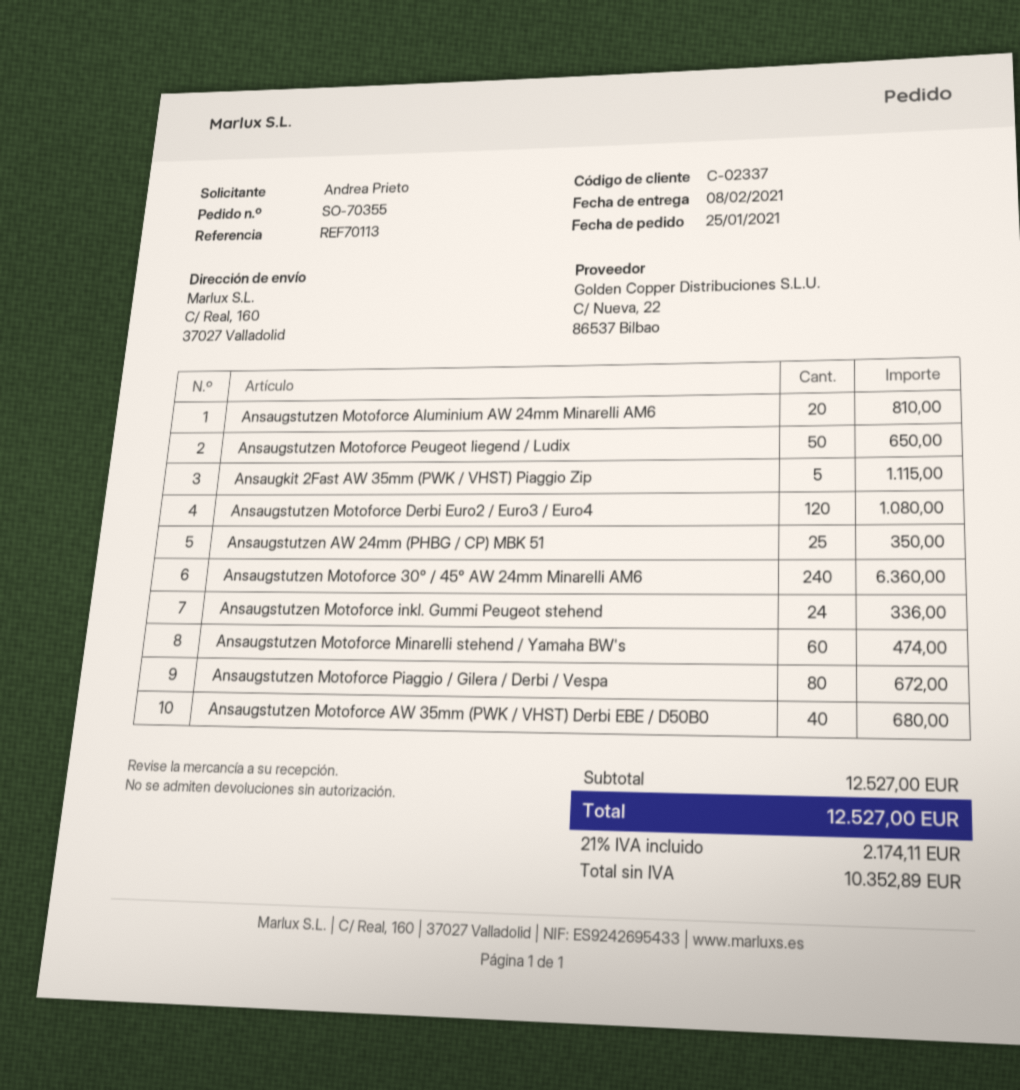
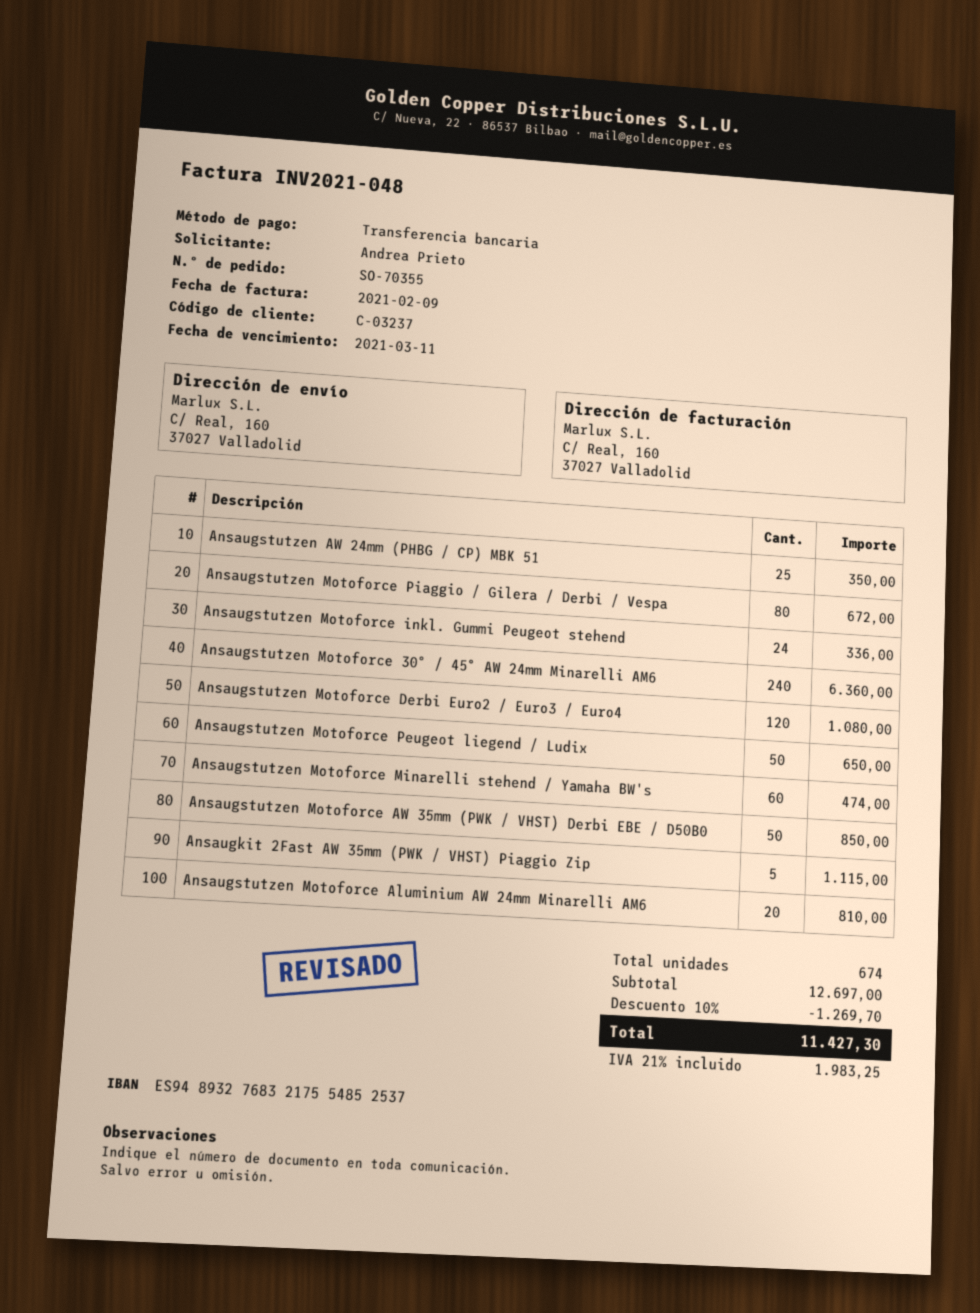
customer number: C-02337 -> C-03237
Ansaugstutzen Motoforce AW 35mm (PWK / VHST) Derbi EBE / D50B0: 40 for 680.00 -> 50 for 850.00
subtotal: 12527.00 -> 12697.00
discount: none -> 10% = 1269.70
tax: 21% = 2174.11 -> 21% = 1983.25
total: 12527.00 -> 11427.30

